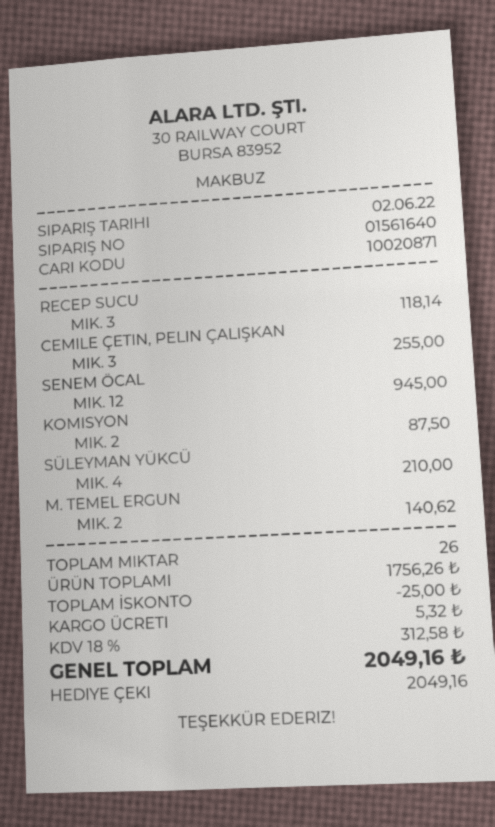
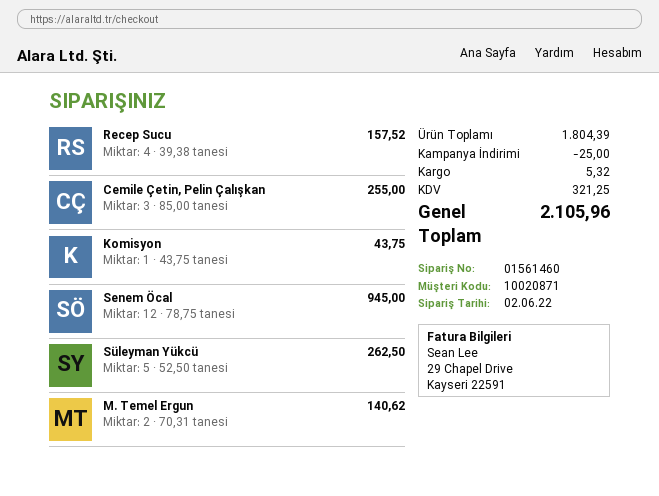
order number: 01561640 -> 01561460
RECEP SUCU: 3 for 118.14 -> 4 for 157.52
KOMISYON: 2 for 87.50 -> 1 for 43.75
SÜLEYMAN YÜKCÜ: 4 for 210.00 -> 5 for 262.50
subtotal: 1756.26 -> 1804.39
tax: 312.58 -> 321.25
total: 2049.16 -> 2105.96

